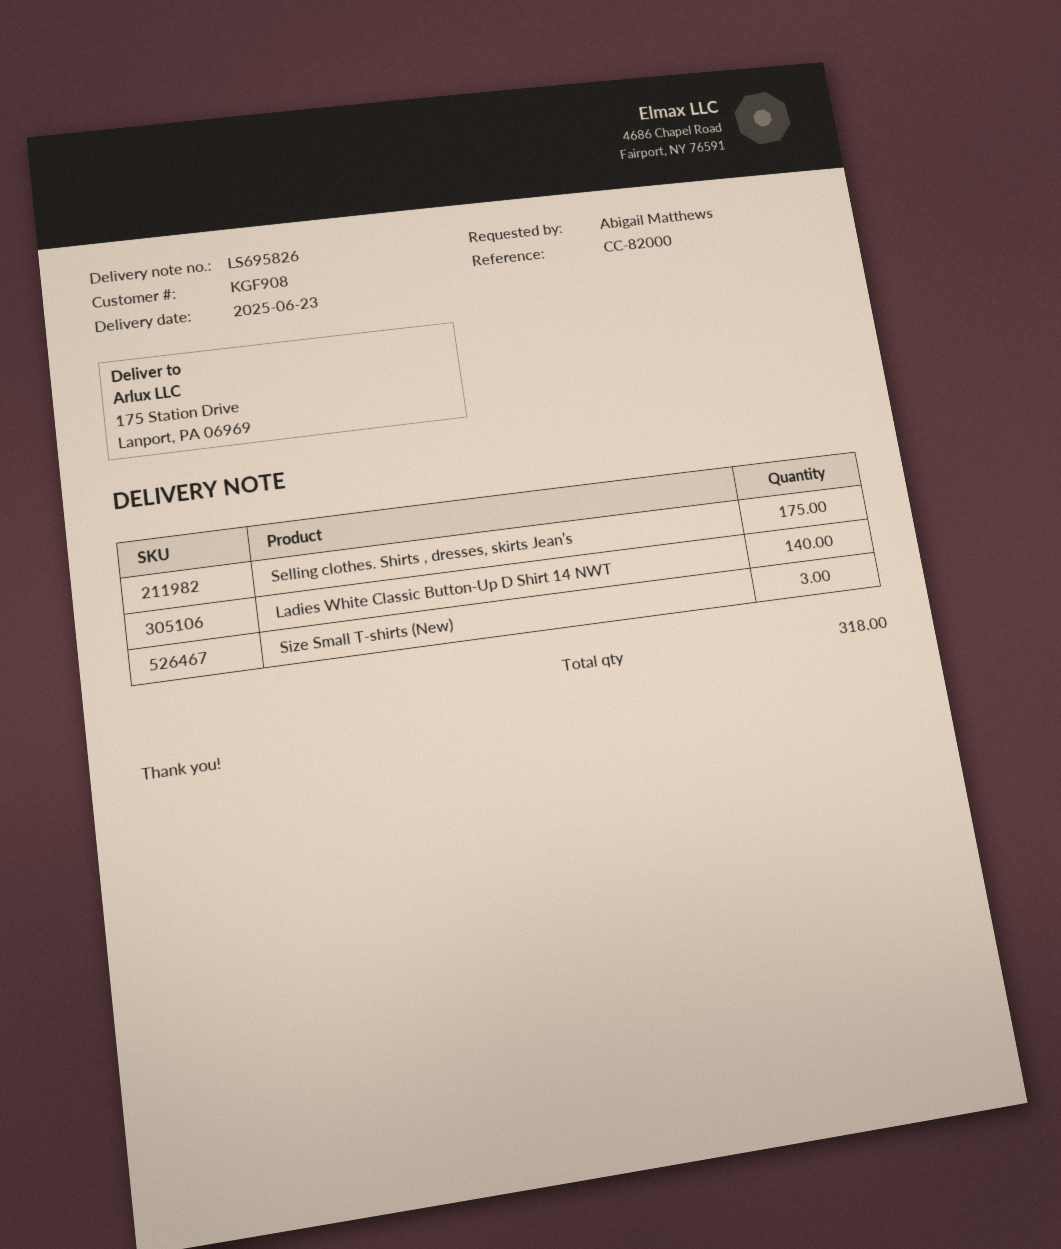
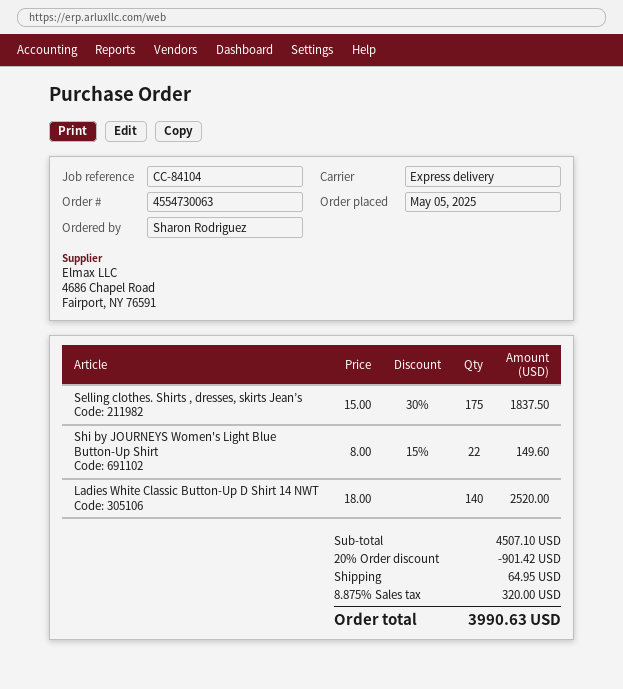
reference: CC-82000 -> CC-84104
ordered by: Abigail Matthews -> Sharon Rodriguez
Size Small T-shirts (New): 3 -> none
Shi by JOURNEYS Women's Light Blue Button-Up Shirt: none -> 22

